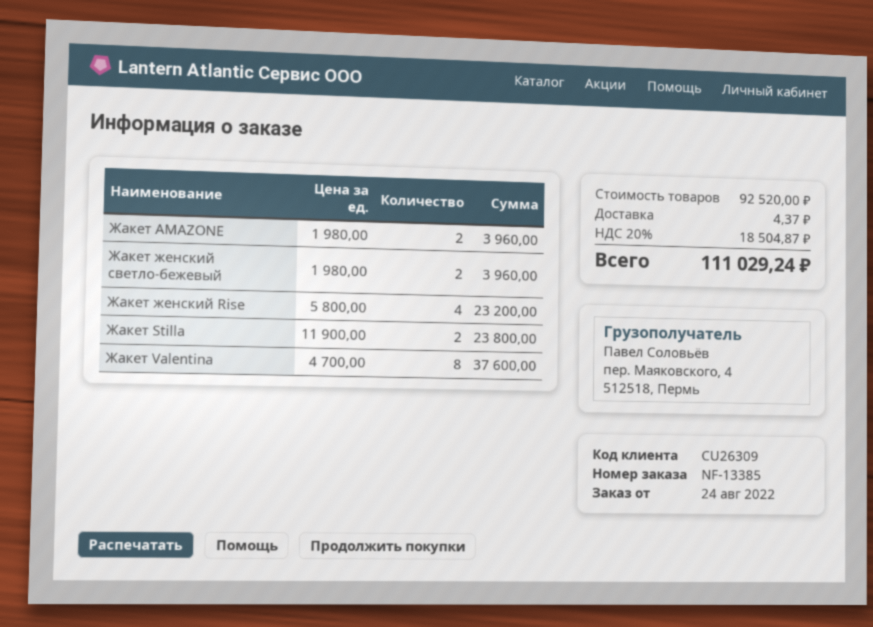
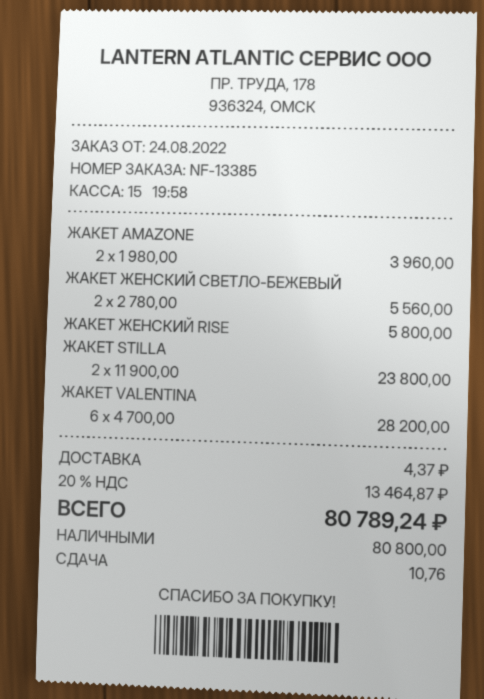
Жакет женский светло-бежевый: 2 x 1980.00 = 3960.00 -> 2 x 2780.00 = 5560.00
Жакет женский Rise: 4 x 5800.00 = 23200.00 -> 1 x 5800.00 = 5800.00
Жакет Valentina: 8 x 4700.00 = 37600.00 -> 6 x 4700.00 = 28200.00
tax: 20% = 18504.87 -> 20% = 13464.87
total: 111029.24 -> 80789.24

